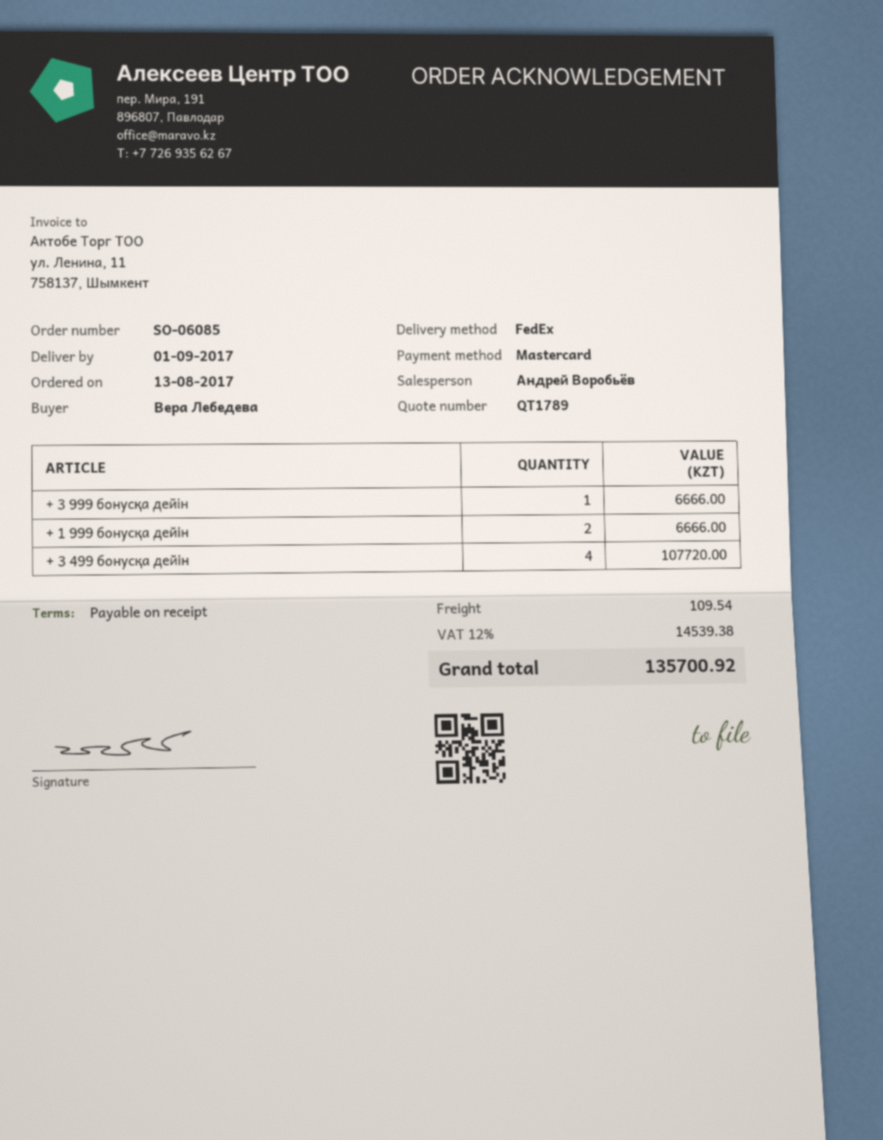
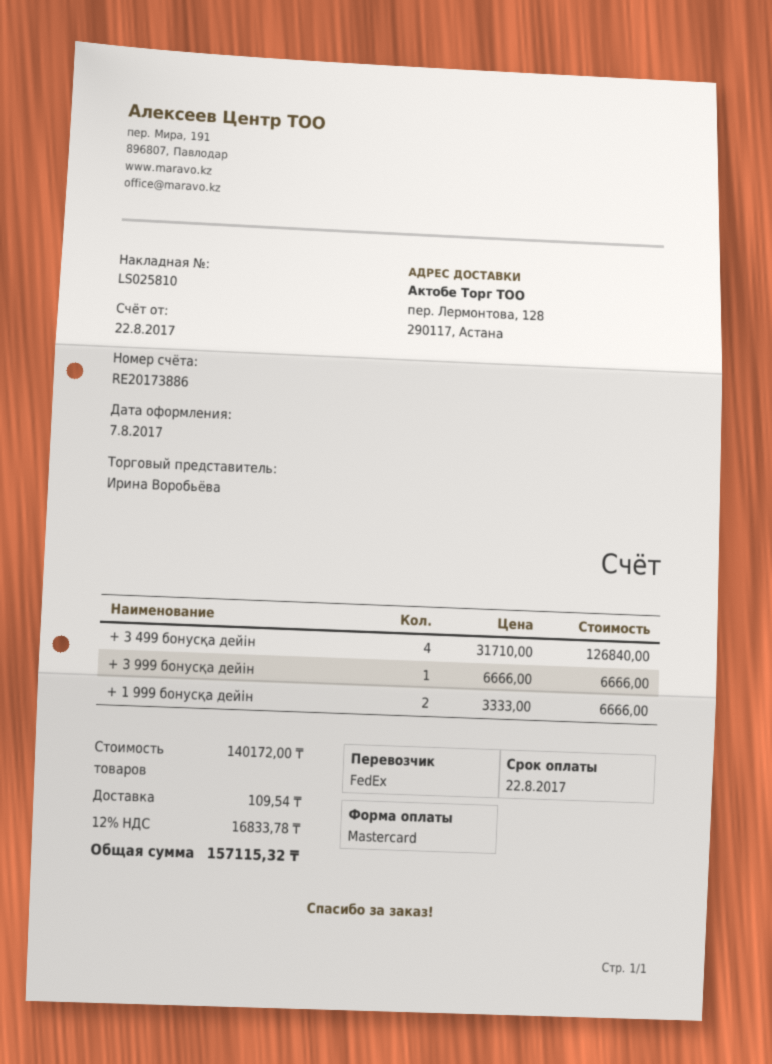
order date: 2017-08-13 -> 2017-08-07
sales rep: Андрей Воробьёв -> Ирина Воробьёва
+ 3 499 бонусқа дейін: 4 for 107720.00 -> 4 for 126840.00
tax: 12% = 14539.38 -> 12% = 16833.78
total: 135700.92 -> 157115.32

